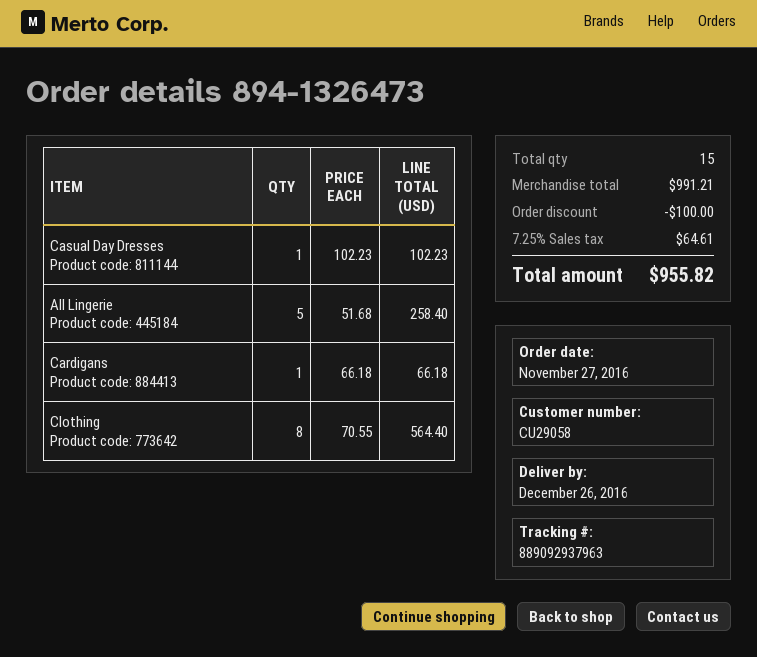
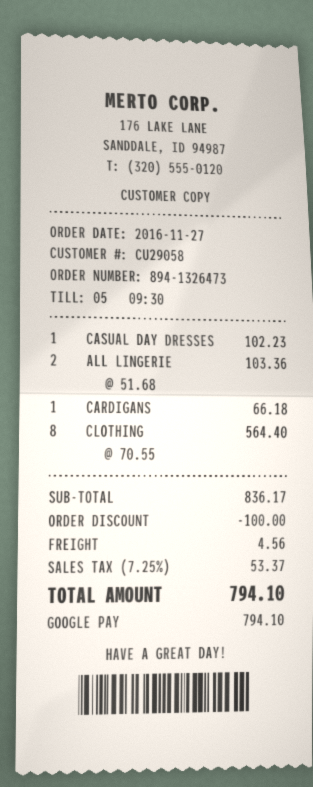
All Lingerie: 5 x 51.68 = 258.40 -> 2 x 51.68 = 103.36
subtotal: 991.21 -> 836.17
shipping: none -> 4.56
tax: 7.25% = 64.61 -> 7.25% = 53.37
total: 955.82 -> 794.10

